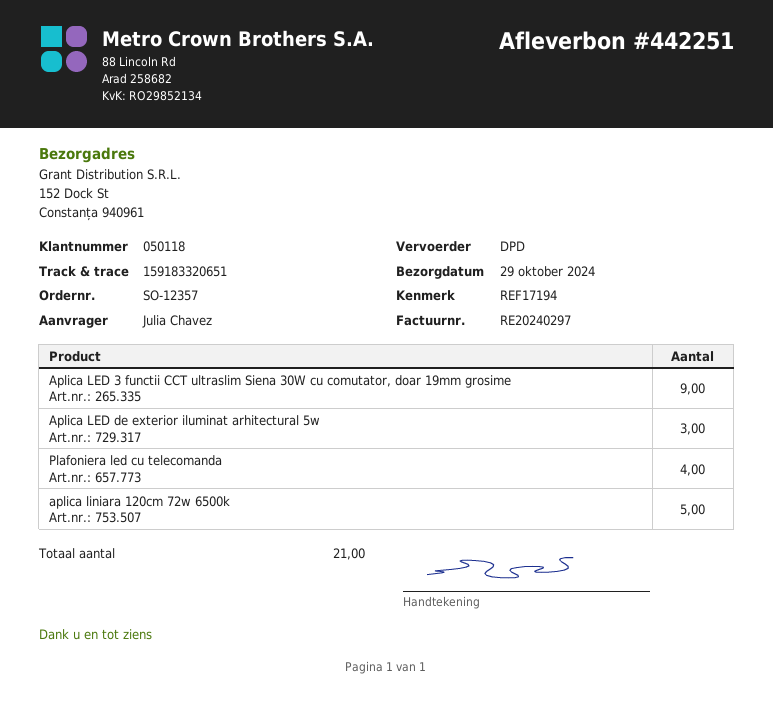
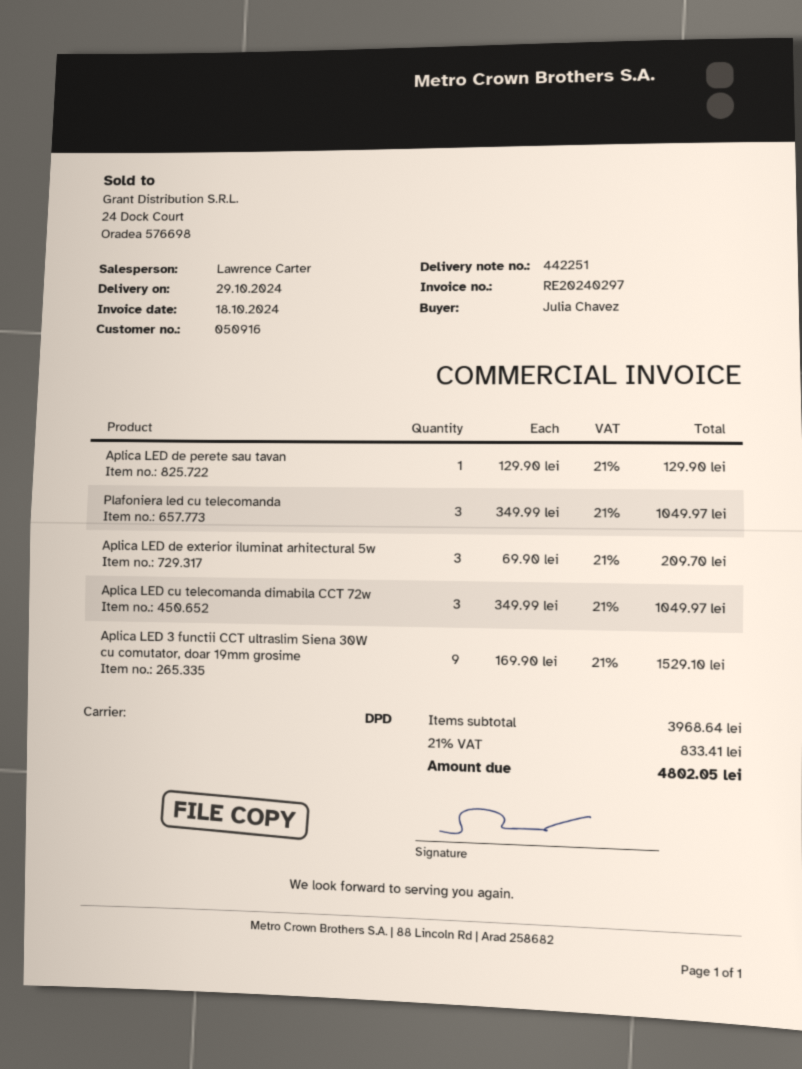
customer number: 050118 -> 050916
Plafoniera led cu telecomanda: 4 -> 3
aplica liniara 120cm 72w 6500k: 5 -> none
Aplica LED de perete sau tavan: none -> 1
Aplica LED cu telecomanda dimabila CCT 72w: none -> 3

